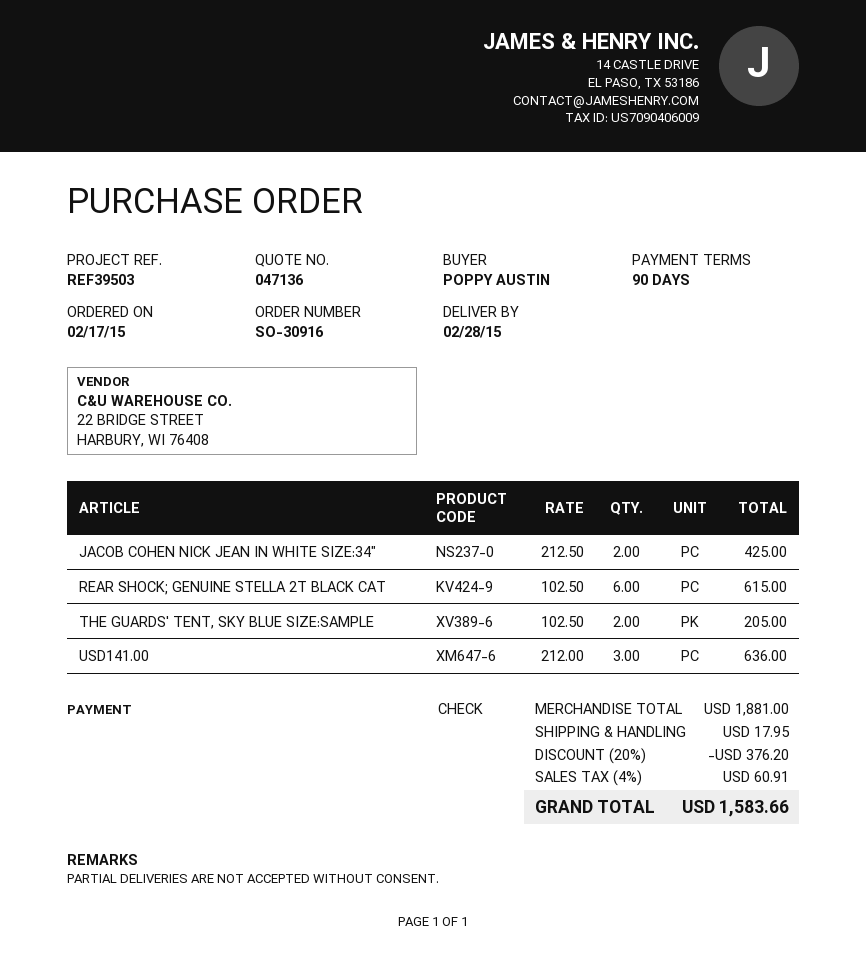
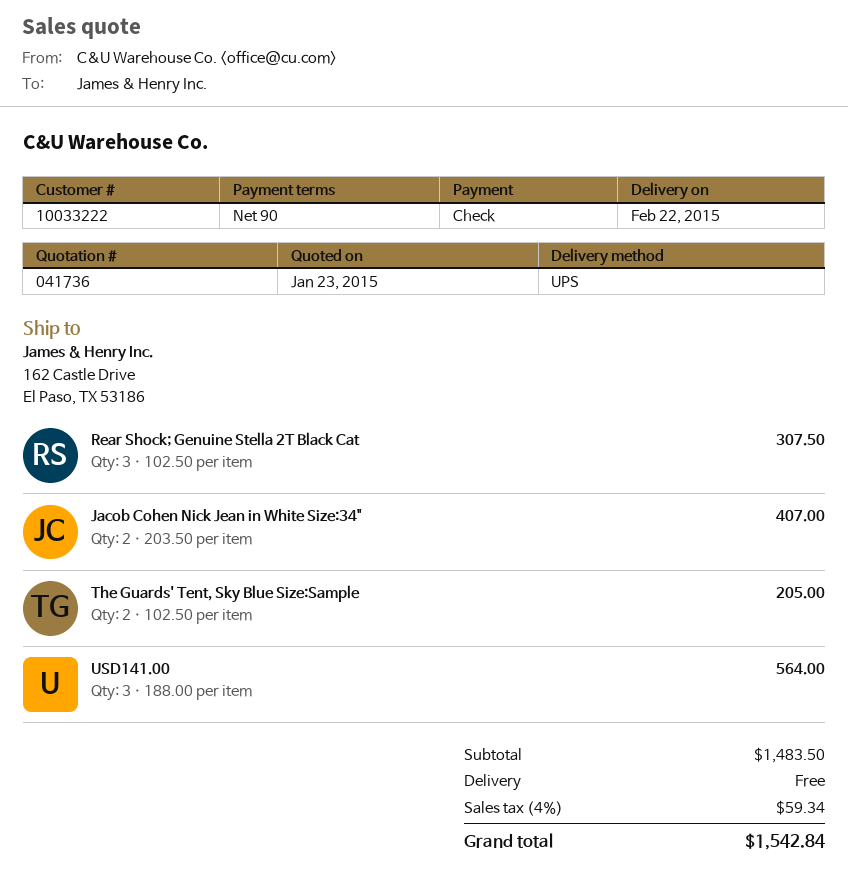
quote number: 047136 -> 041736
delivery date: 2015-02-28 -> 2015-02-22
JACOB COHEN NICK JEAN IN WHITE SIZE:34": 2 x 212.50 = 425.00 -> 2 x 203.50 = 407.00
REAR SHOCK; GENUINE STELLA 2T BLACK CAT: 6 x 102.50 = 615.00 -> 3 x 102.50 = 307.50
USD141.00: 3 x 212.00 = 636.00 -> 3 x 188.00 = 564.00
subtotal: 1881.00 -> 1483.50
discount: 20% = 376.20 -> none
shipping: 17.95 -> 0.00
tax: 4% = 60.91 -> 4% = 59.34
total: 1583.66 -> 1542.84

